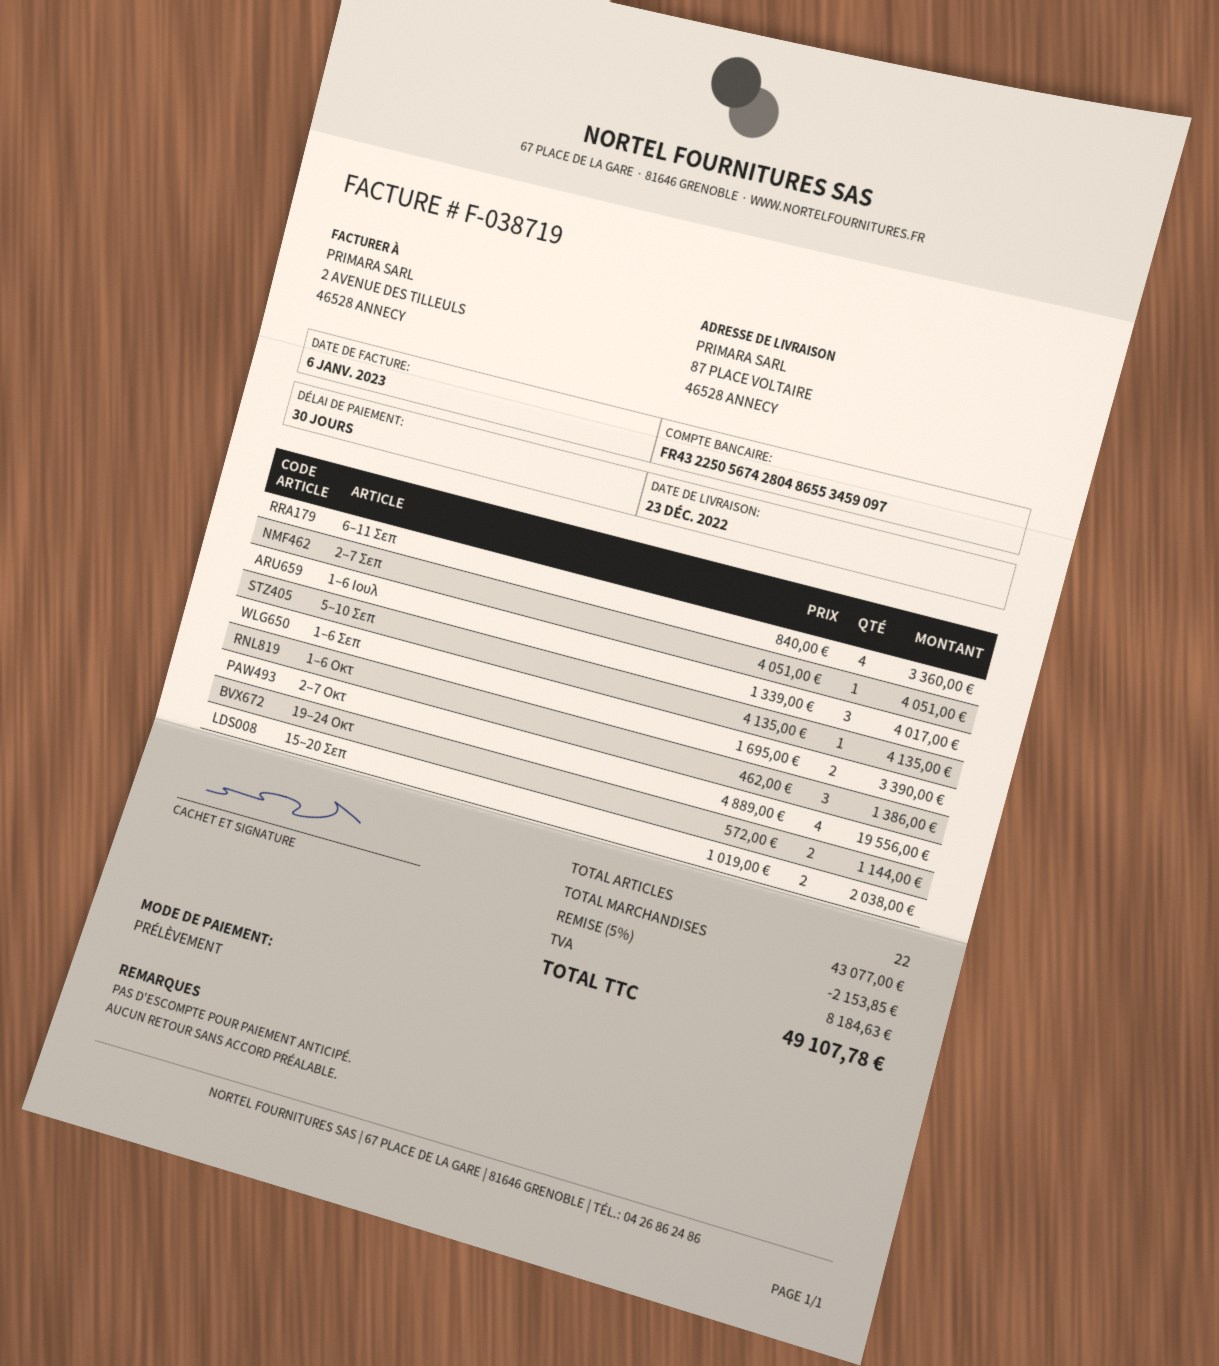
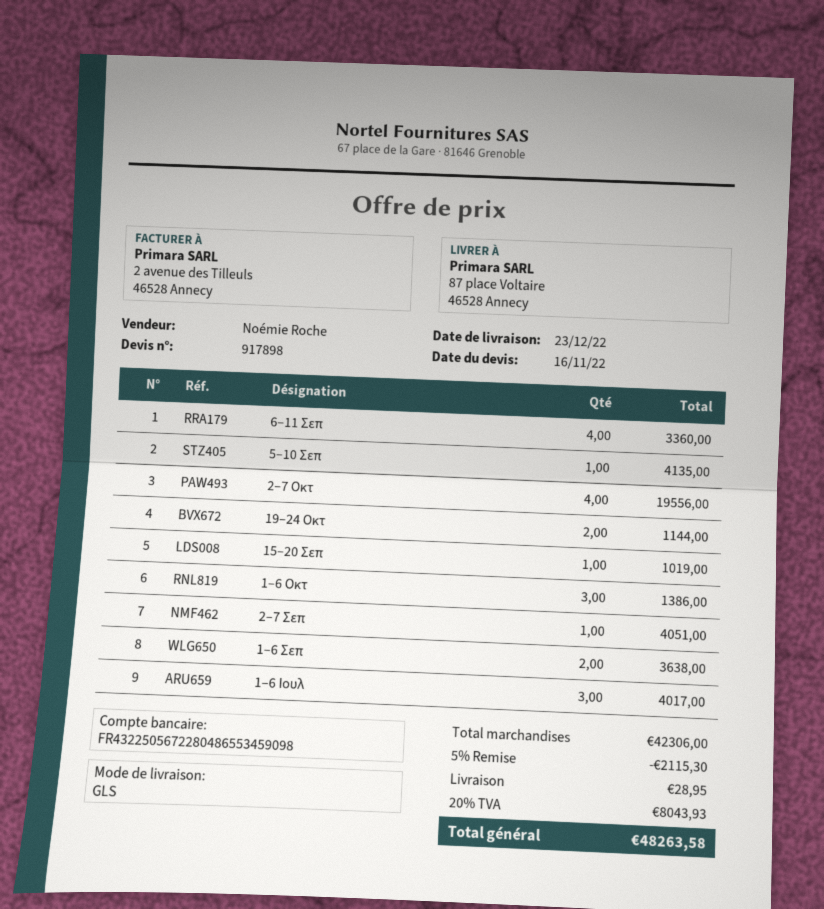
bank account: FR4322505674280486553459097 -> FR4322505672280486553459098
1–6 Σεπ: 2 for 3390.00 -> 2 for 3638.00
15–20 Σεπ: 2 for 2038.00 -> 1 for 1019.00
subtotal: 43077.00 -> 42306.00
discount: 5% = 2153.85 -> 5% = 2115.30
shipping: none -> 28.95
tax: 8184.63 -> 8043.93
total: 49107.78 -> 48263.58

